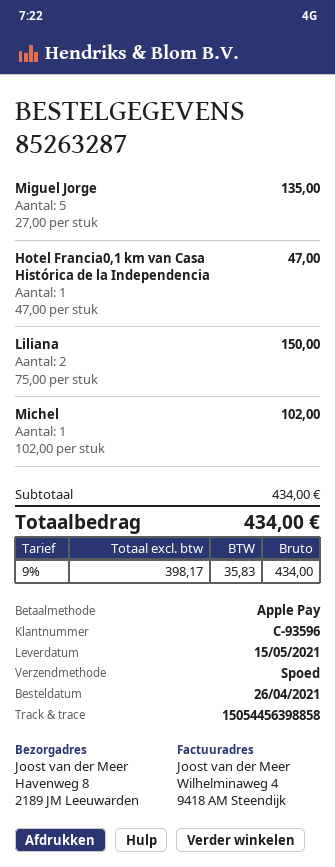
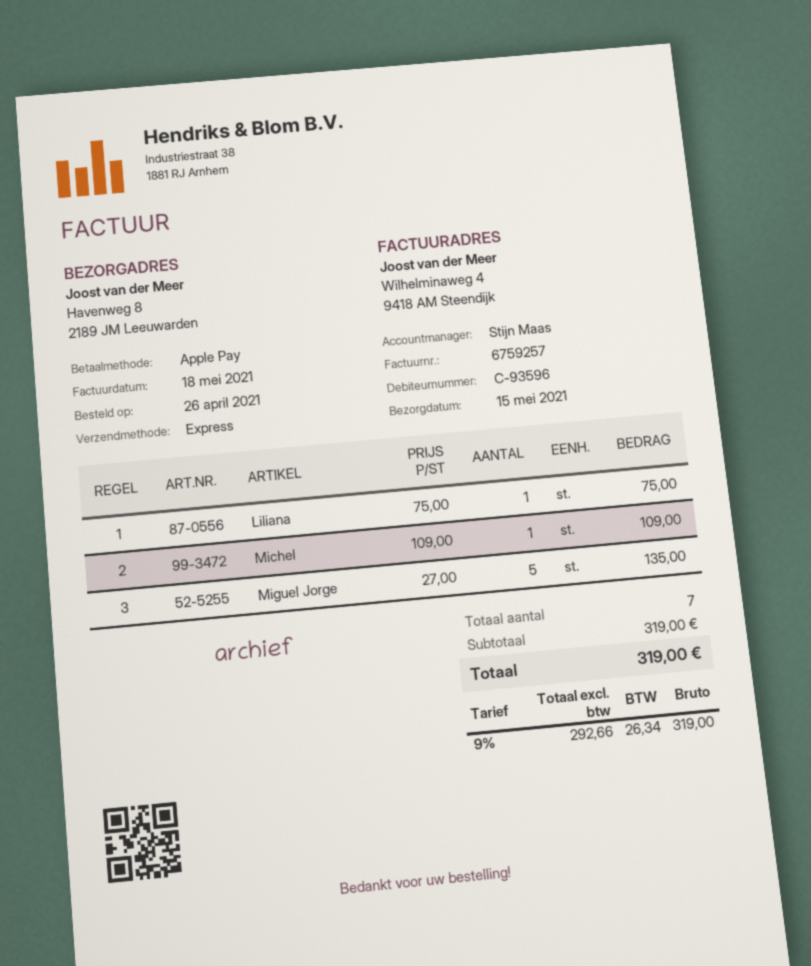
Hotel Francia0,1 km van Casa Histórica de la Independencia: 1 x 47.00 = 47.00 -> none
Liliana: 2 x 75.00 = 150.00 -> 1 x 75.00 = 75.00
Michel: 1 x 102.00 = 102.00 -> 1 x 109.00 = 109.00
subtotal: 434.00 -> 319.00
net: 398.17 -> 292.66
tax: 9% = 35.83 -> 9% = 26.34
total: 434.00 -> 319.00

